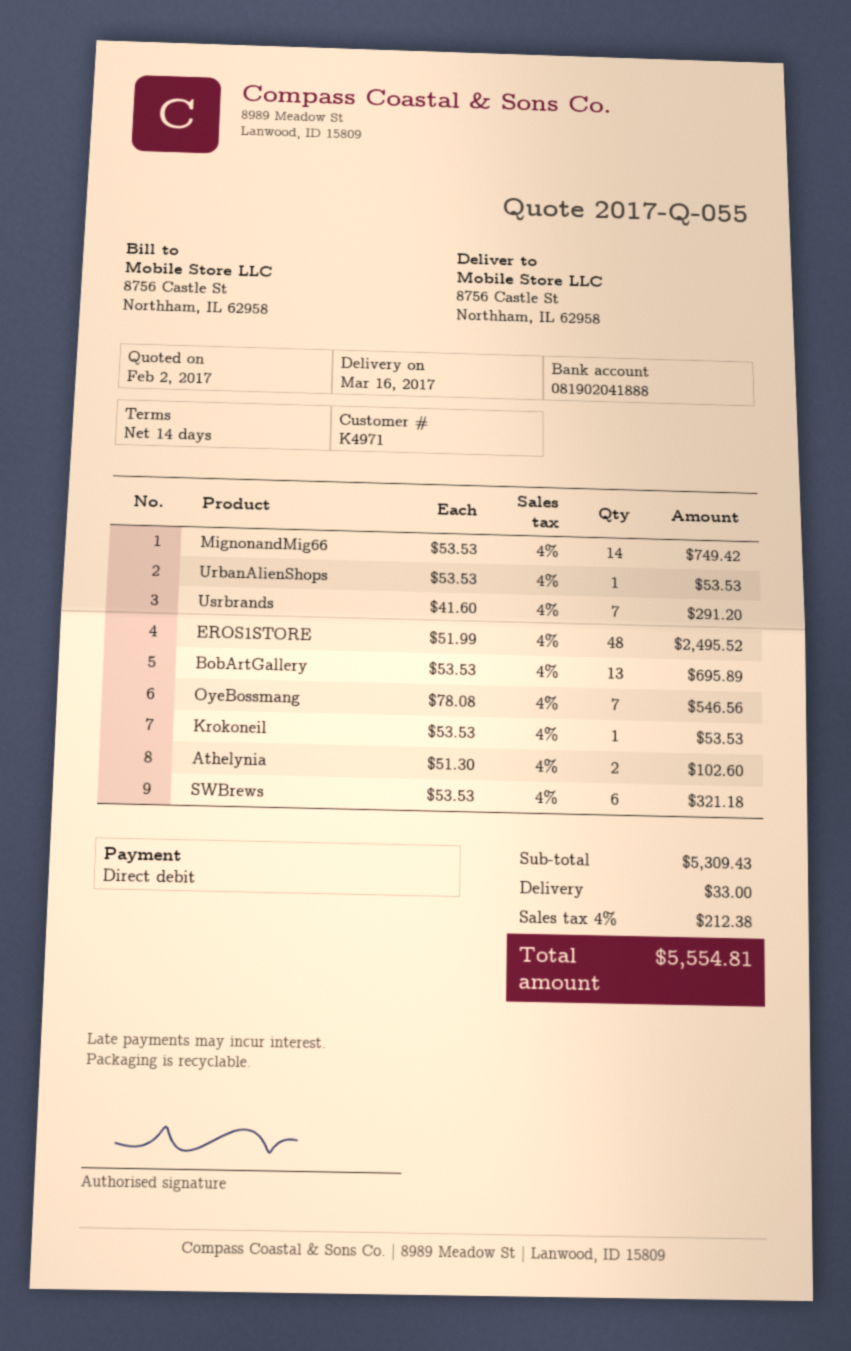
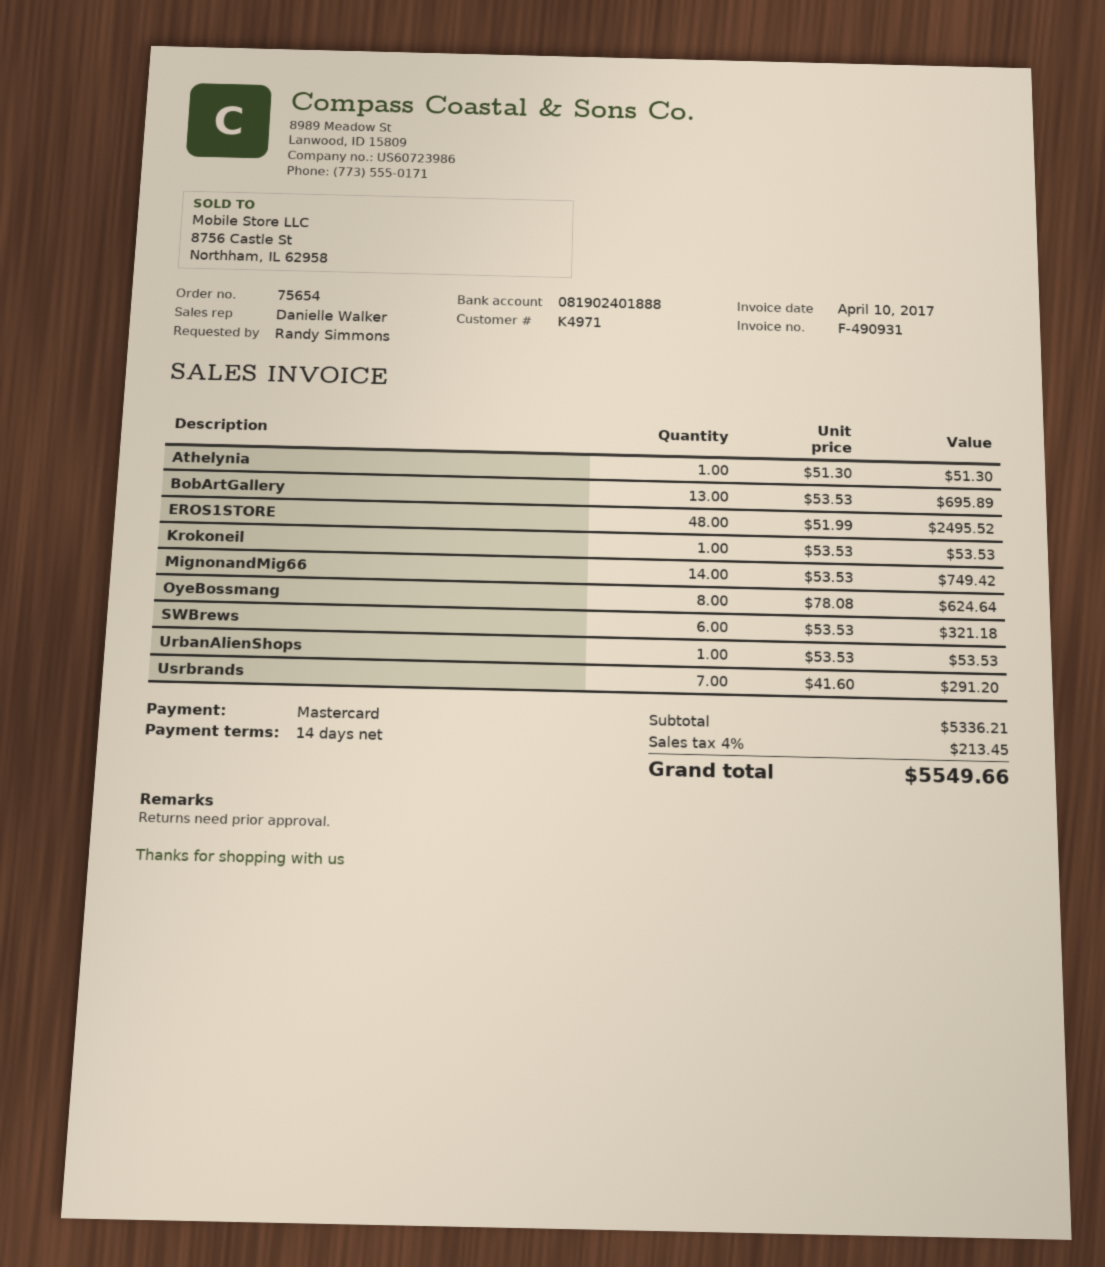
payment method: direct debit -> Mastercard
bank account: 081902041888 -> 081902401888
OyeBossmang: 7 x 78.08 = 546.56 -> 8 x 78.08 = 624.64
Athelynia: 2 x 51.30 = 102.60 -> 1 x 51.30 = 51.30
subtotal: 5309.43 -> 5336.21
shipping: 33.00 -> none
tax: 4% = 212.38 -> 4% = 213.45
total: 5554.81 -> 5549.66

